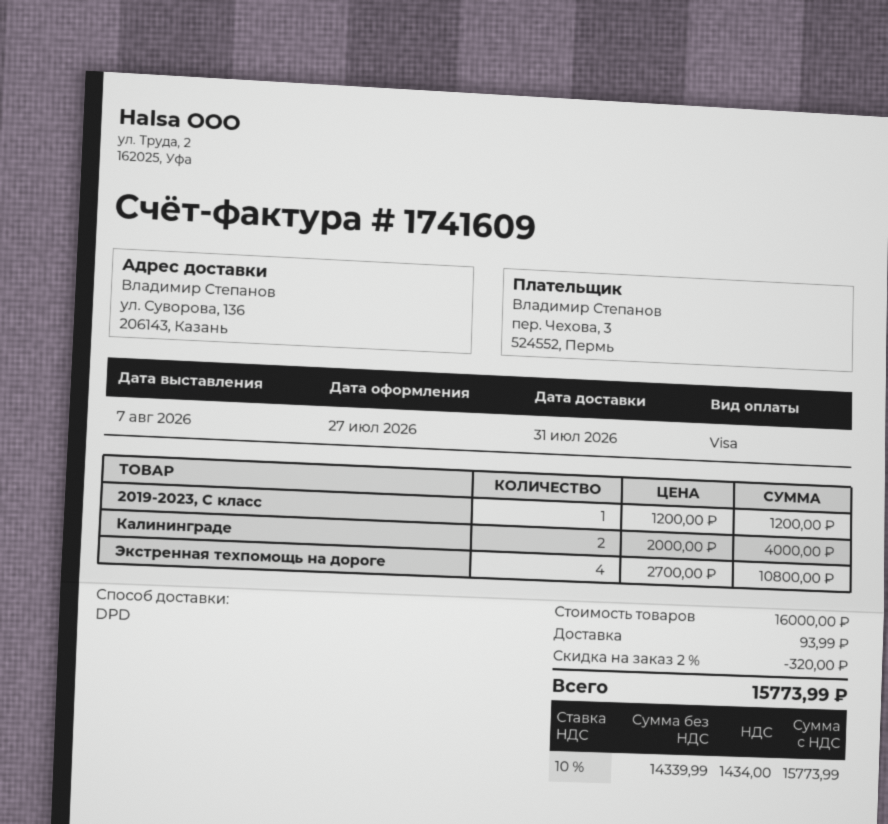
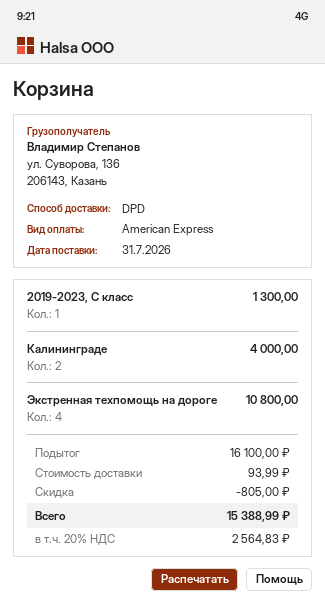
payment method: Visa -> American Express
2019-2023, C класс: 1 for 1200.00 -> 1 for 1300.00
subtotal: 16000.00 -> 16100.00
discount: 320.00 -> 805.00
tax: 10% = 1434.00 -> 20% = 2564.83
total: 15773.99 -> 15388.99

